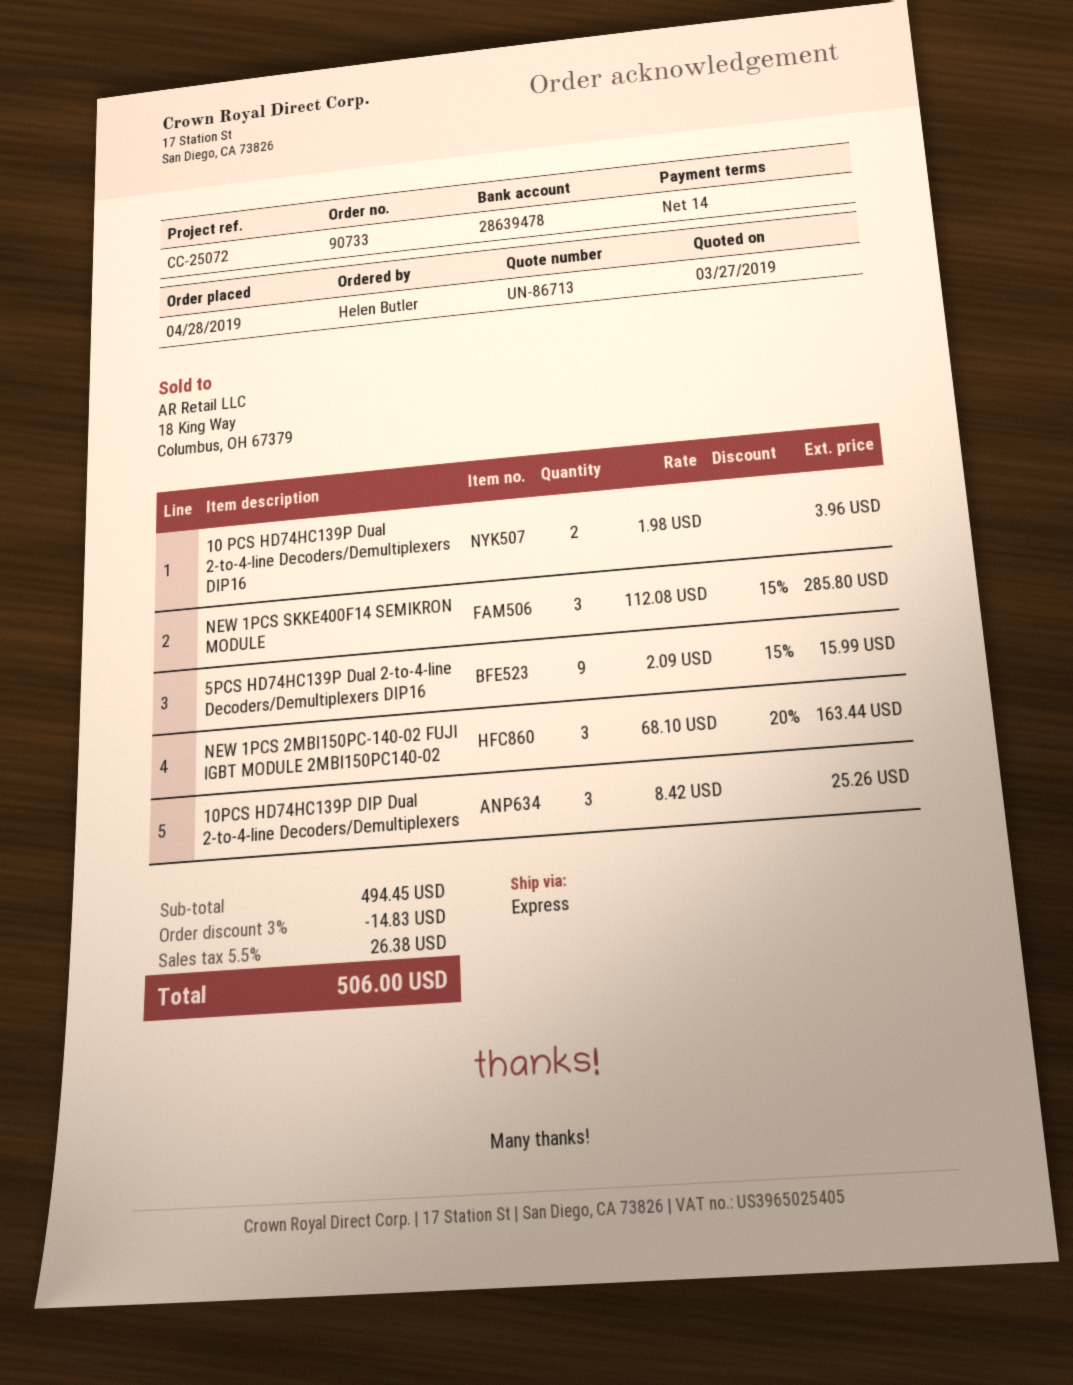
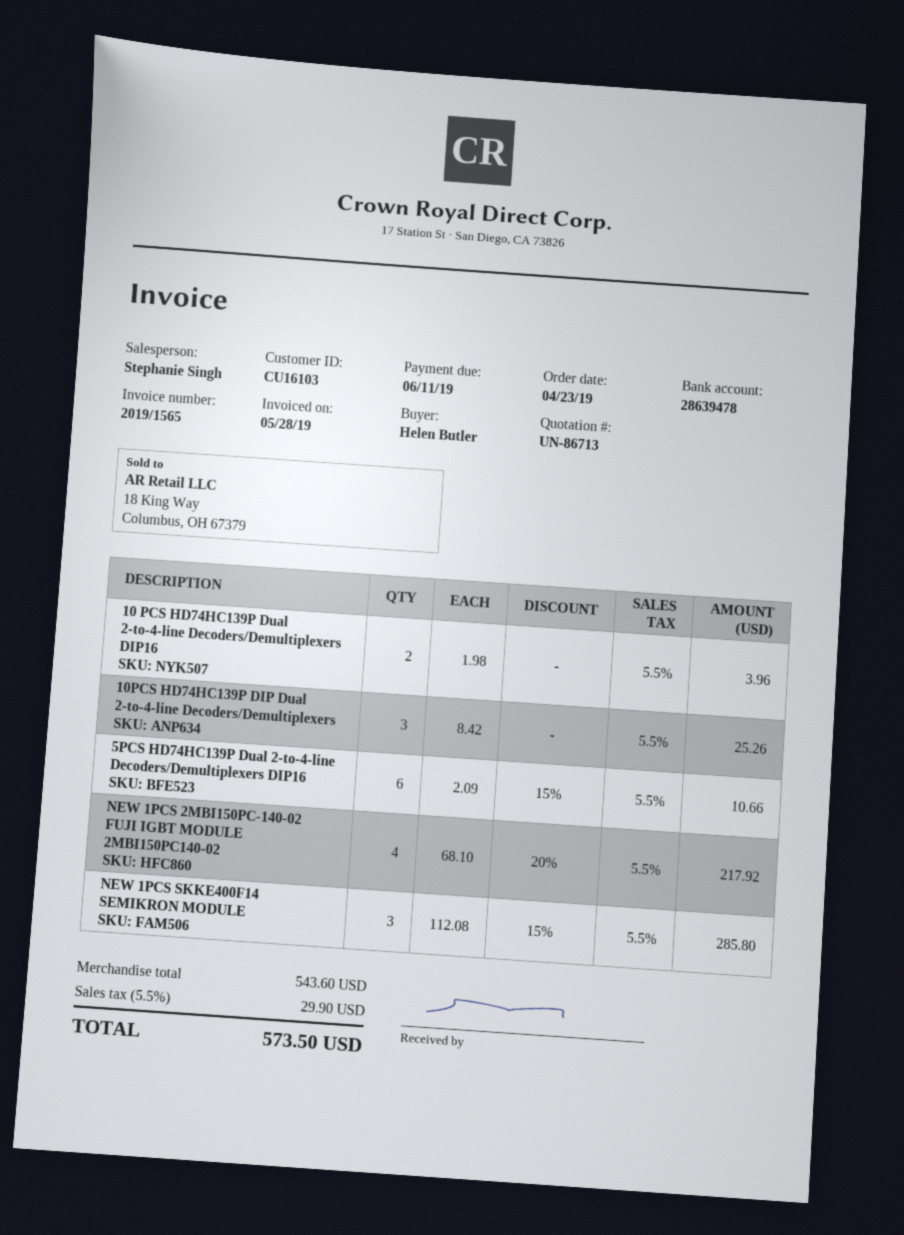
order date: 2019-04-28 -> 2019-04-23
5PCS HD74HC139P Dual 2-to-4-line Decoders/Demultiplexers DIP16: 9 x 2.09 - 15% = 15.99 -> 6 x 2.09 - 15% = 10.66
NEW 1PCS 2MBI150PC-140-02 FUJI IGBT MODULE 2MBI150PC140-02: 3 x 68.10 - 20% = 163.44 -> 4 x 68.10 - 20% = 217.92
subtotal: 494.45 -> 543.60
discount: 3% = 14.83 -> none
tax: 5.5% = 26.38 -> 5.5% = 29.90
total: 506.00 -> 573.50

